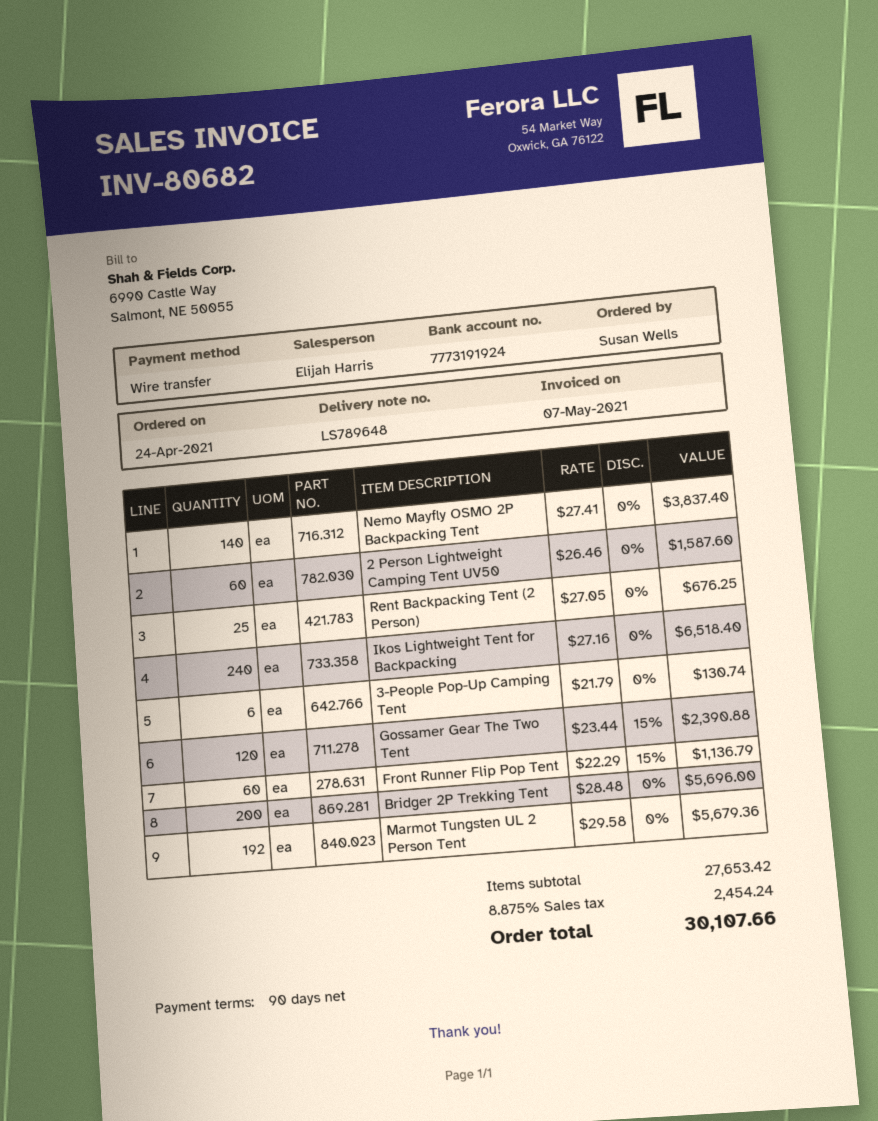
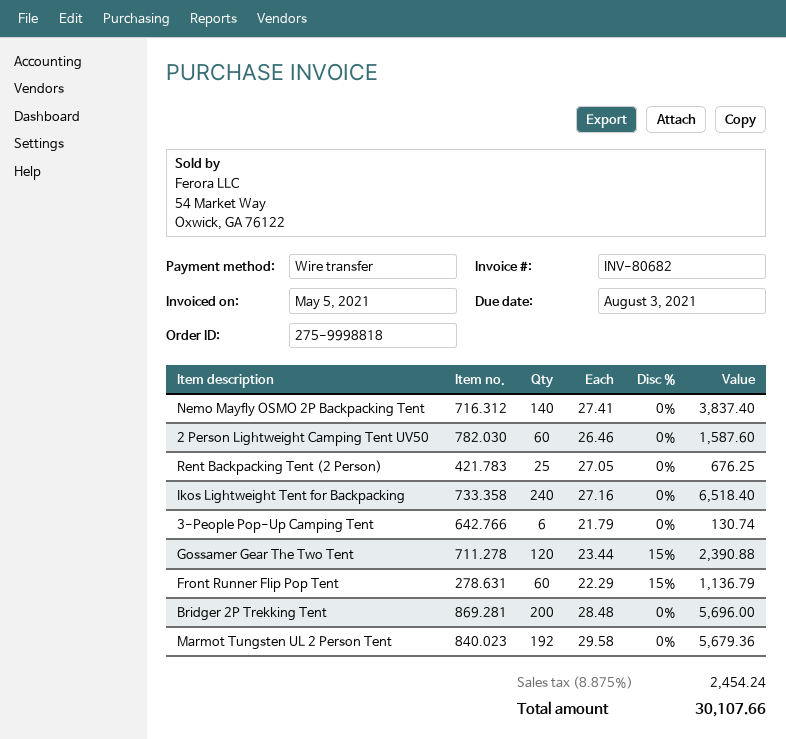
invoice date: 2021-05-07 -> 2021-05-05

